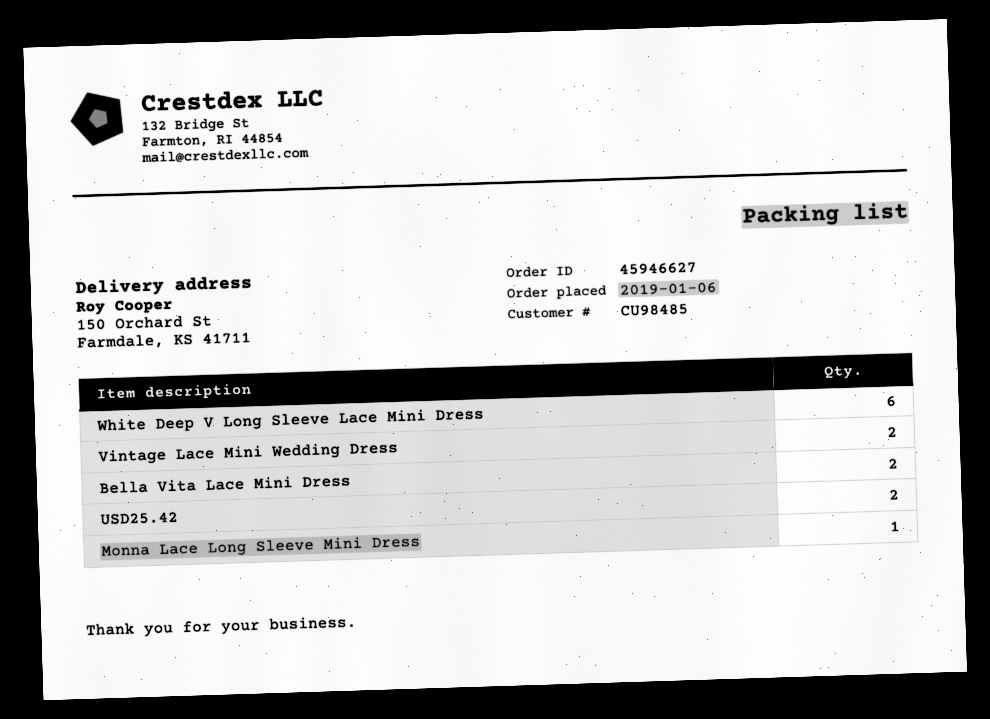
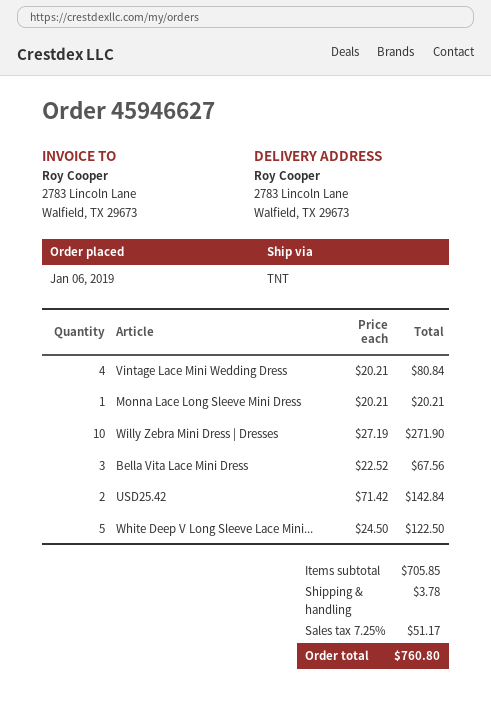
ship to: 150 Orchard St, Farmdale, KS 41711 -> 2783 Lincoln Lane, Walfield, TX 29673
White Deep V Long Sleeve Lace Mini Dress: 6 -> 5
Vintage Lace Mini Wedding Dress: 2 -> 4
Bella Vita Lace Mini Dress: 2 -> 3
Willy Zebra Mini Dress | Dresses: none -> 10

